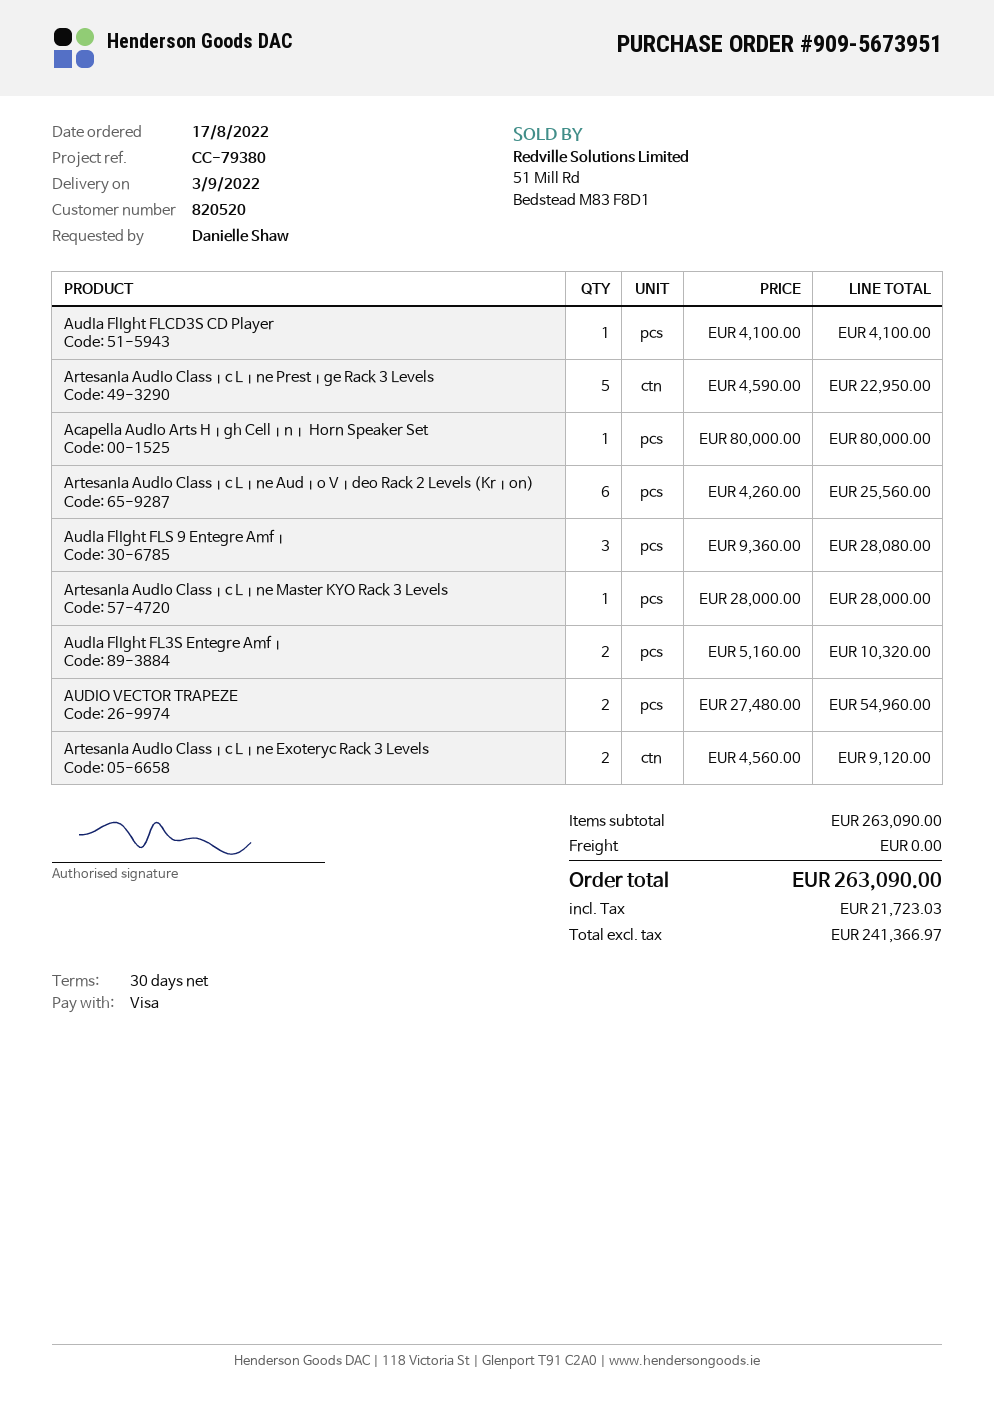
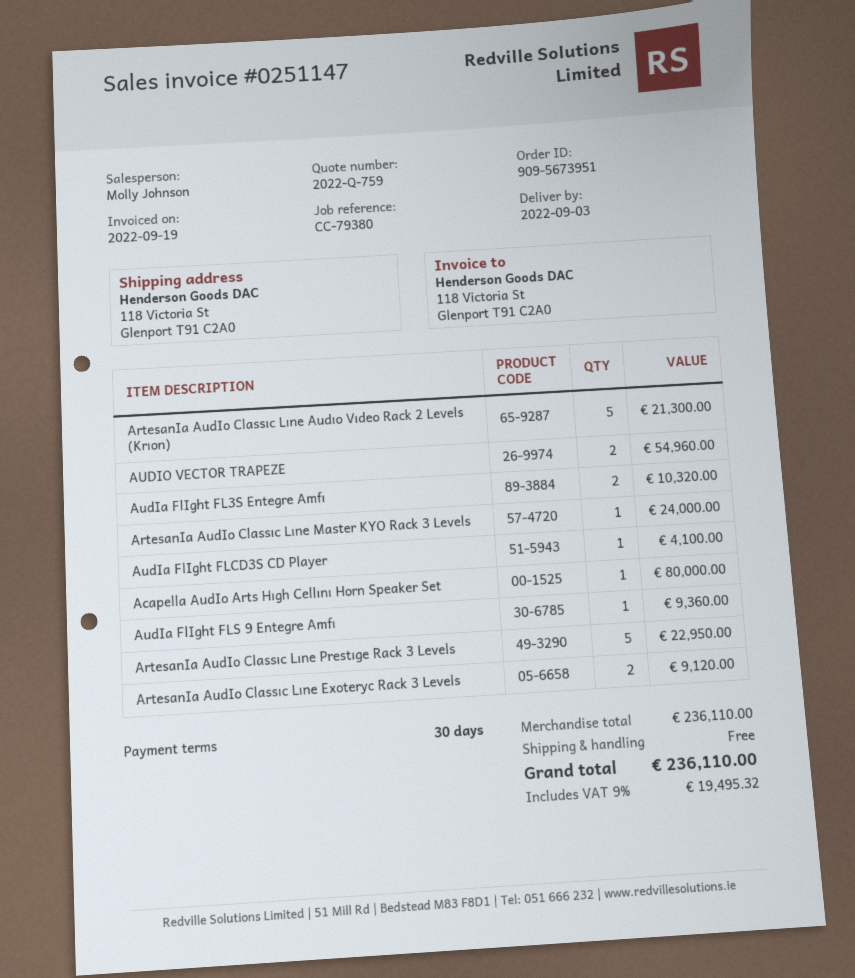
ArtesanIa AudIo Classıc Lıne Audıo Vıdeo Rack 2 Levels (Krıon): 6 for 25560.00 -> 5 for 21300.00
AudIa FlIght FLS 9 Entegre Amfı: 3 for 28080.00 -> 1 for 9360.00
ArtesanIa AudIo Classıc Lıne Master KYO Rack 3 Levels: 1 for 28000.00 -> 1 for 24000.00
subtotal: 263090.00 -> 236110.00
tax: 21723.03 -> 19495.32
total: 263090.00 -> 236110.00

